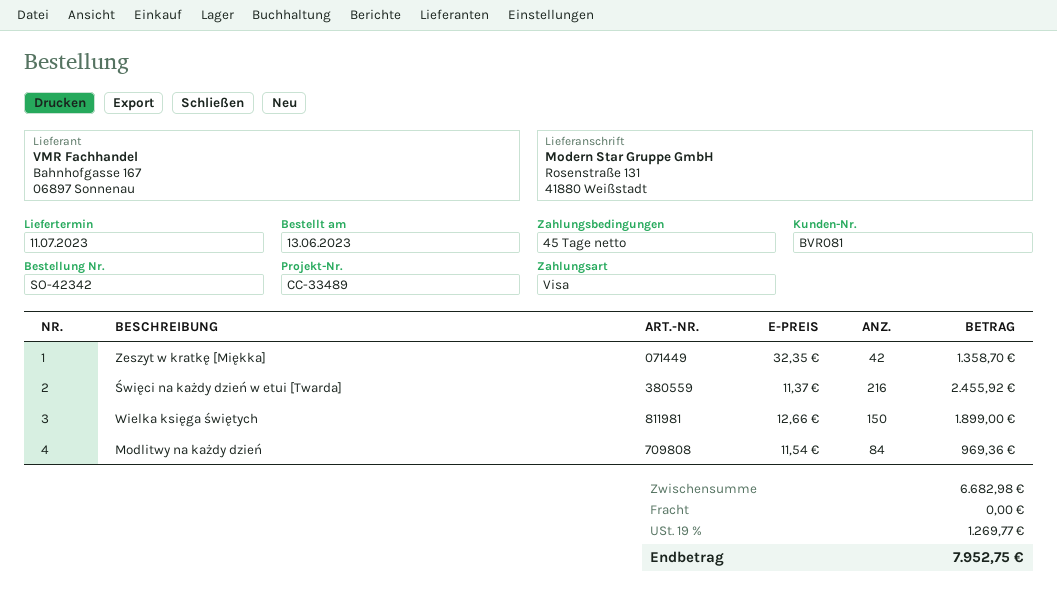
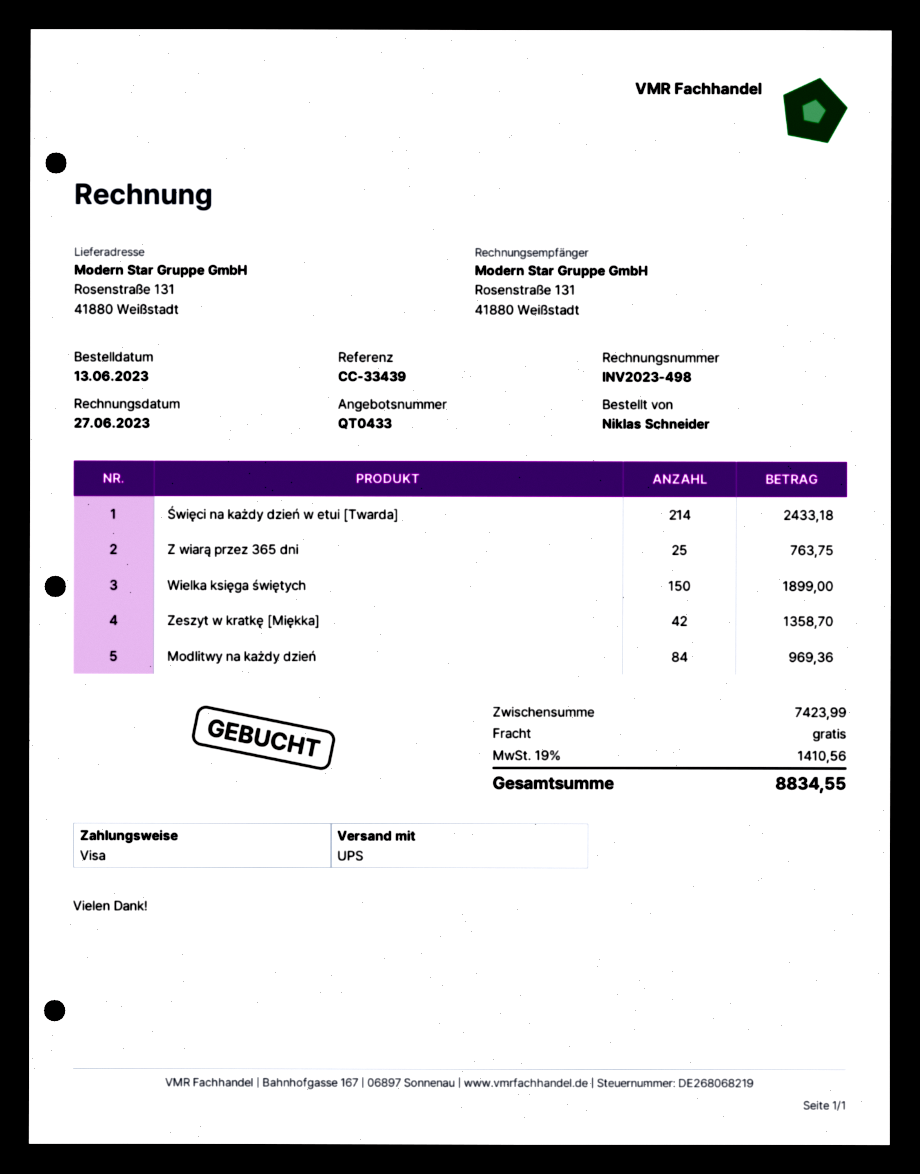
reference: CC-33489 -> CC-33439
Święci na każdy dzień w etui [Twarda]: 216 for 2455.92 -> 214 for 2433.18
Z wiarą przez 365 dni: none -> 25 for 763.75
subtotal: 6682.98 -> 7423.99
tax: 19% = 1269.77 -> 19% = 1410.56
total: 7952.75 -> 8834.55

